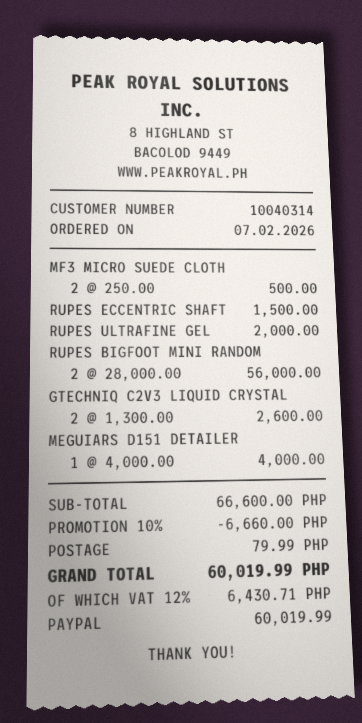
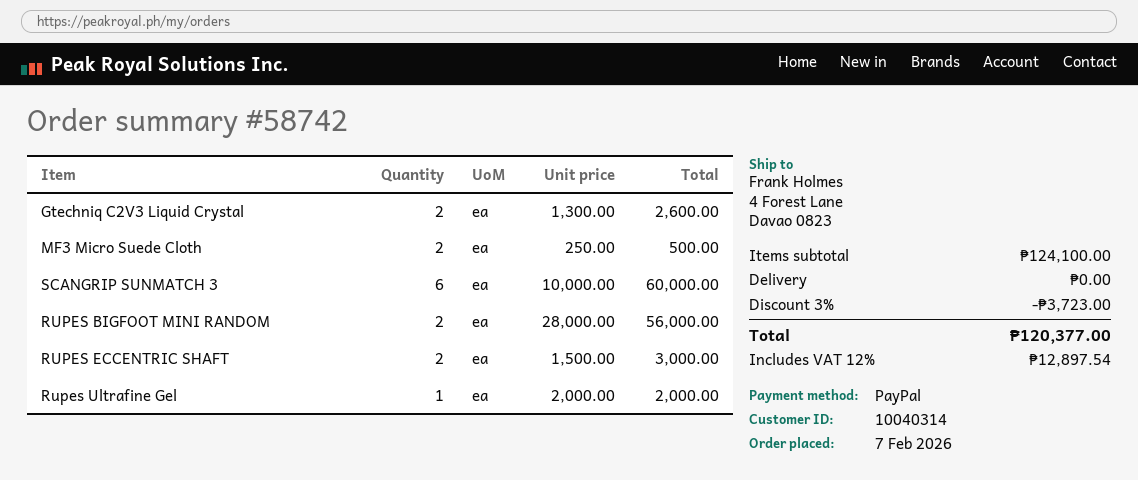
RUPES ECCENTRIC SHAFT: 1 x 1500.00 = 1500.00 -> 2 x 1500.00 = 3000.00
MEGUIARS D151 DETAILER: 1 x 4000.00 = 4000.00 -> none
SCANGRIP SUNMATCH 3: none -> 6 x 10000.00 = 60000.00
subtotal: 66600.00 -> 124100.00
discount: 10% = 6660.00 -> 3% = 3723.00
shipping: 79.99 -> 0.00
tax: 12% = 6430.71 -> 12% = 12897.54
total: 60019.99 -> 120377.00

